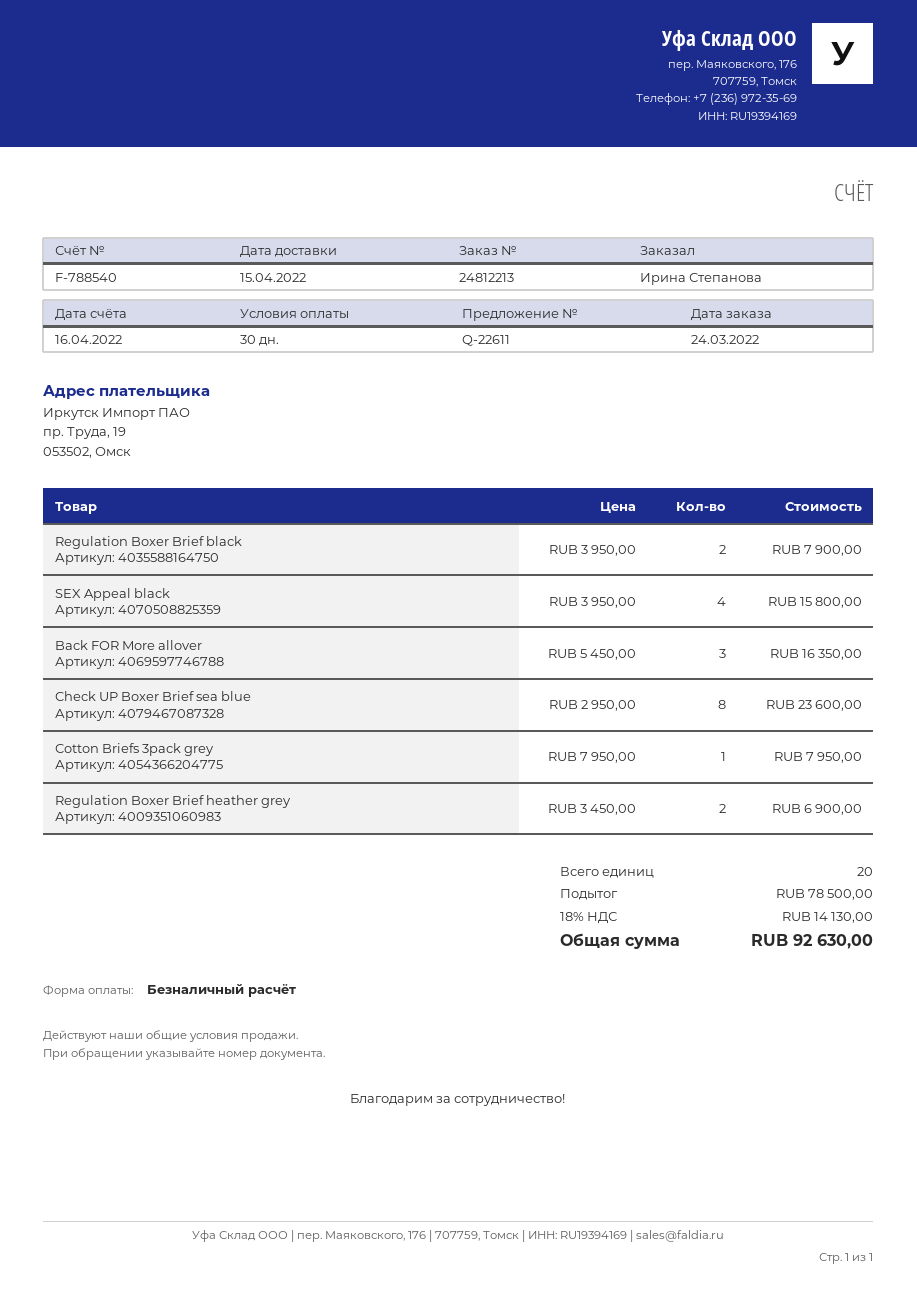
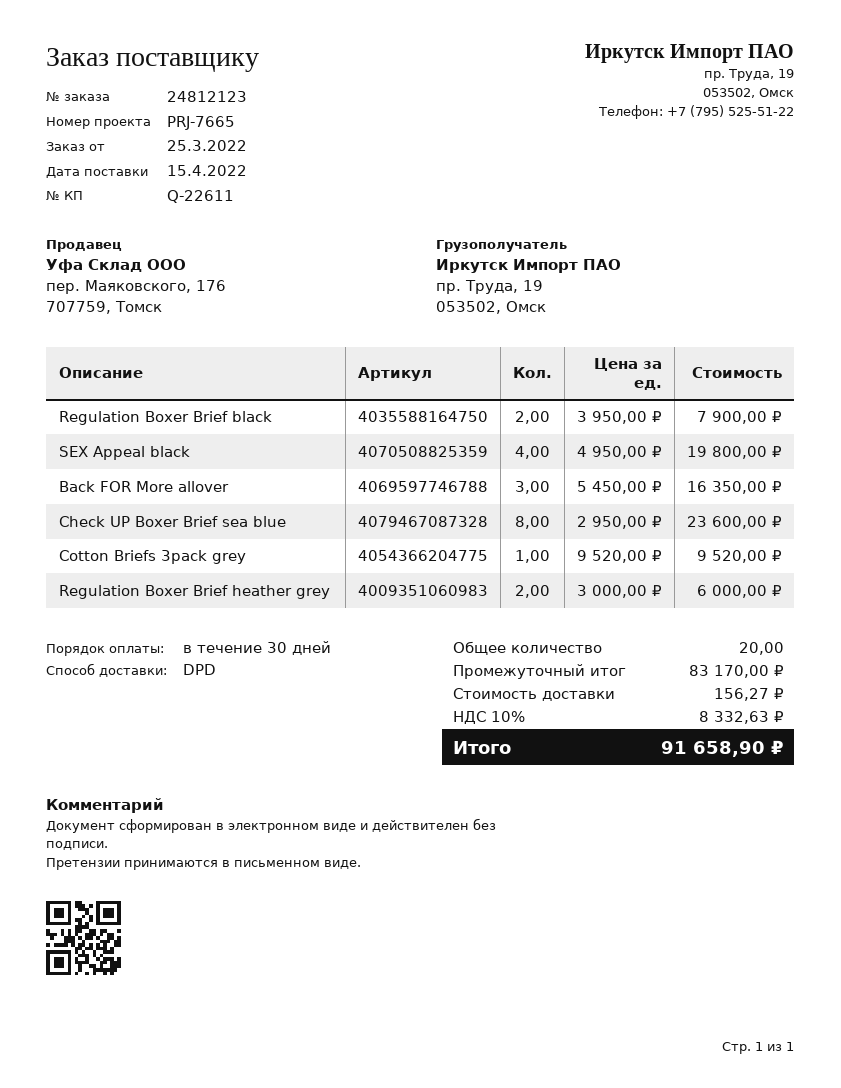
order number: 24812213 -> 24812123
order date: 2022-03-24 -> 2022-03-25
SEX Appeal black: 4 x 3950.00 = 15800.00 -> 4 x 4950.00 = 19800.00
Cotton Briefs 3pack grey: 1 x 7950.00 = 7950.00 -> 1 x 9520.00 = 9520.00
Regulation Boxer Brief heather grey: 2 x 3450.00 = 6900.00 -> 2 x 3000.00 = 6000.00
subtotal: 78500.00 -> 83170.00
shipping: none -> 156.27
tax: 18% = 14130.00 -> 10% = 8332.63
total: 92630.00 -> 91658.90

